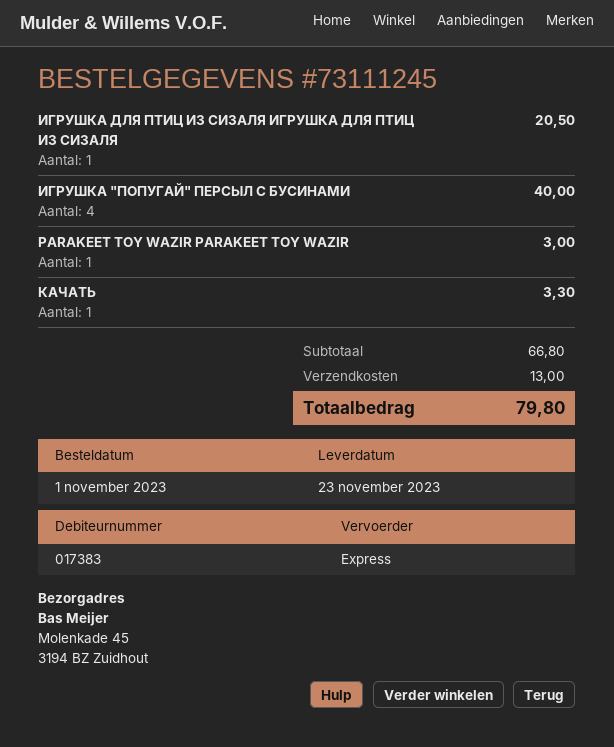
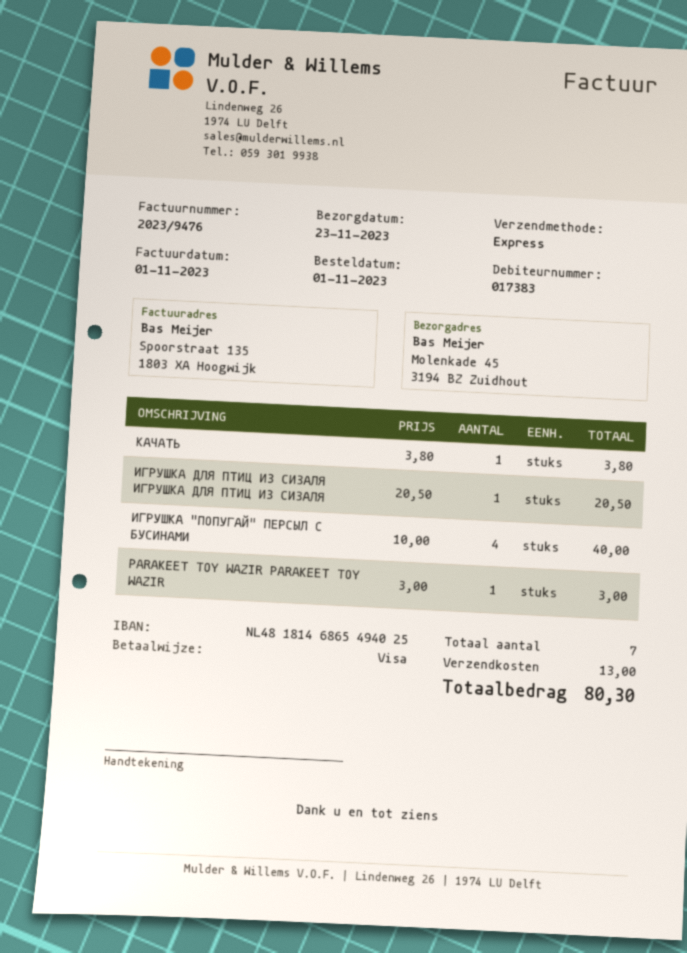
КАЧАТЬ: 1 for 3.30 -> 1 for 3.80
total: 79.80 -> 80.30

